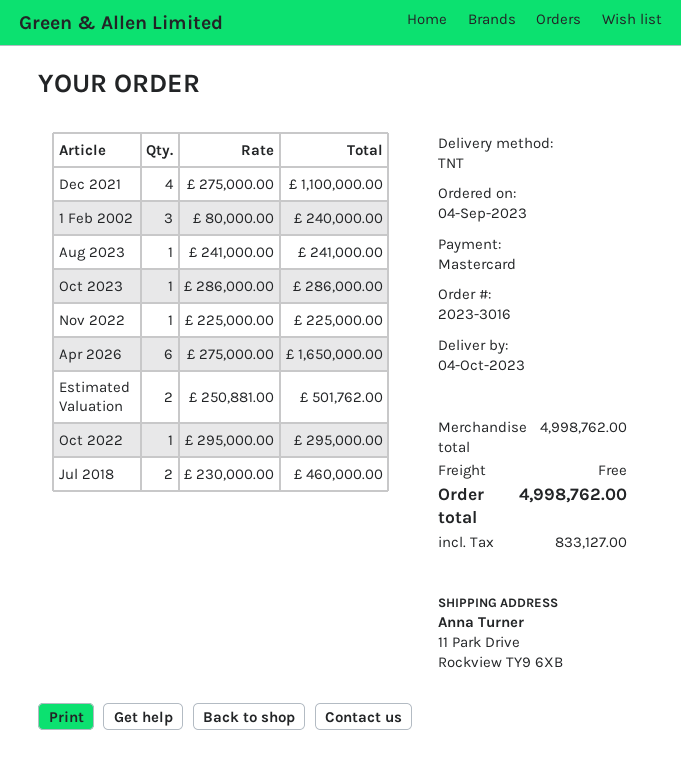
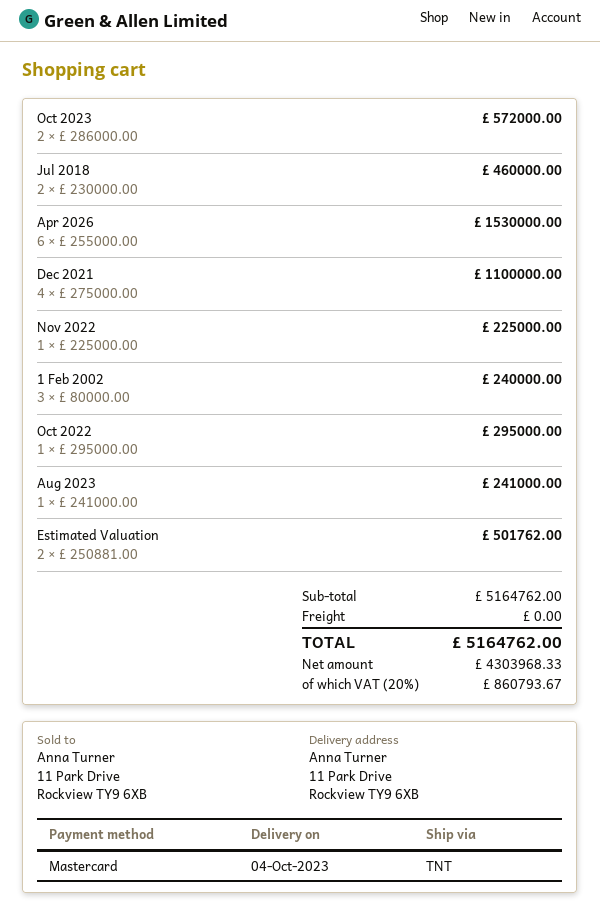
Oct 2023: 1 x 286000.00 = 286000.00 -> 2 x 286000.00 = 572000.00
Apr 2026: 6 x 275000.00 = 1650000.00 -> 6 x 255000.00 = 1530000.00
subtotal: 4998762.00 -> 5164762.00
tax: 833127.00 -> 860793.67
total: 4998762.00 -> 5164762.00

